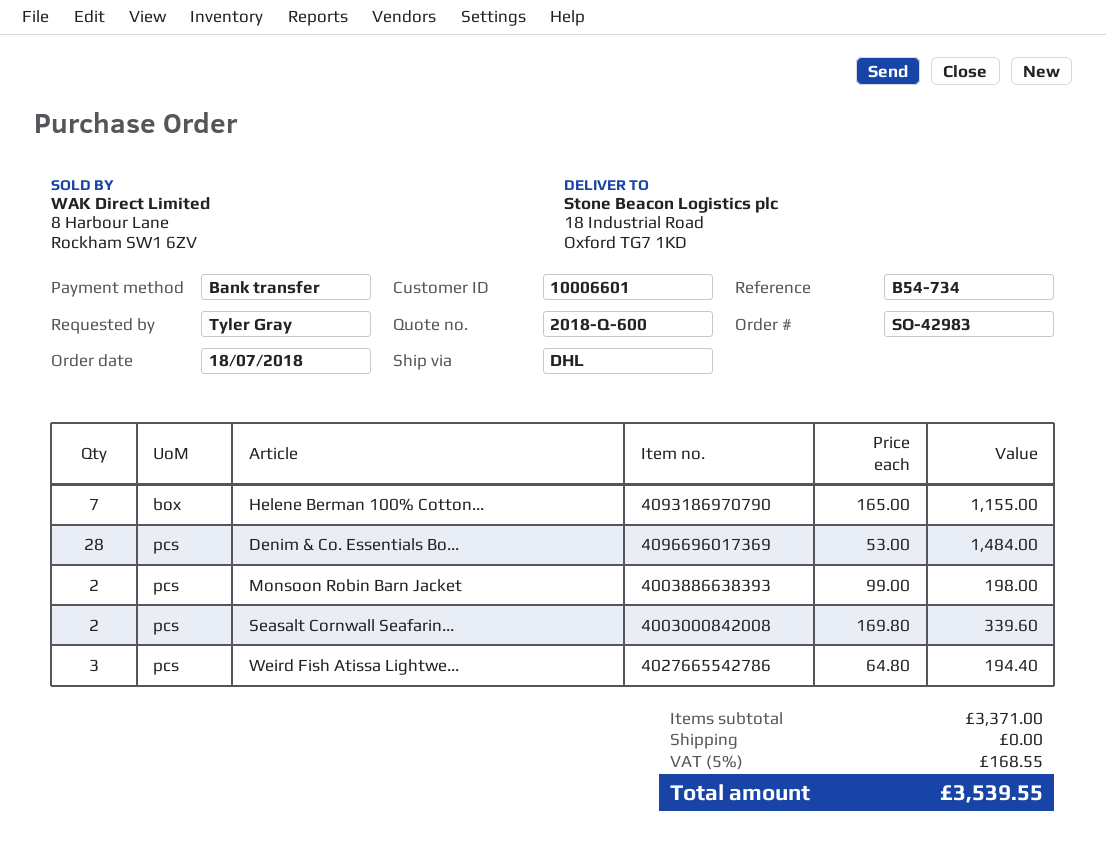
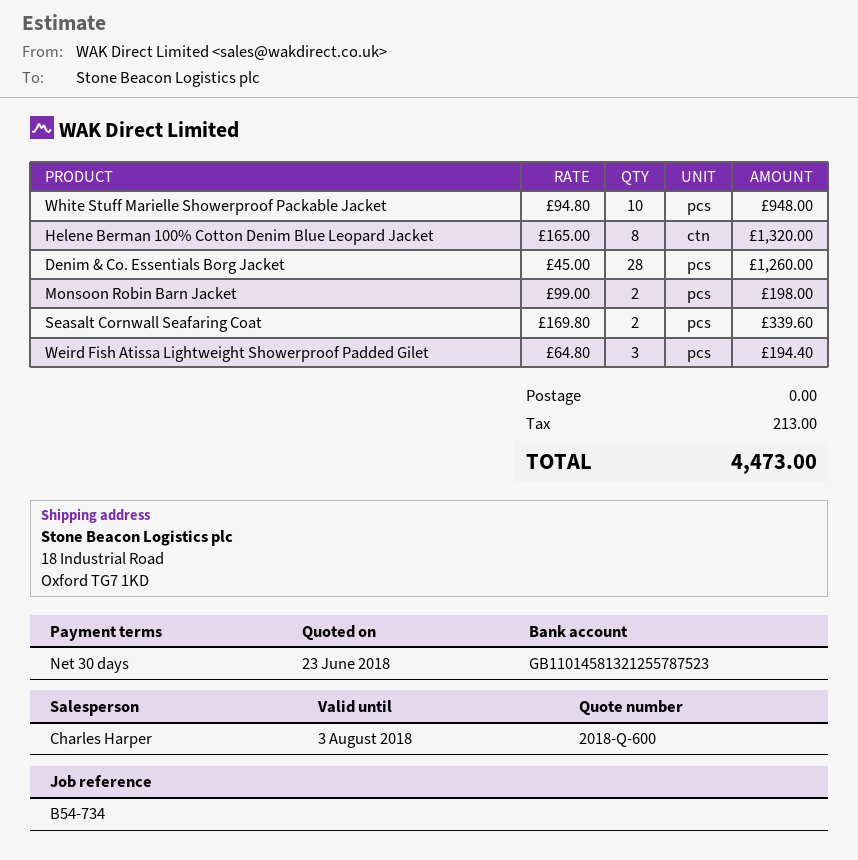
Helene Berman 100% Cotton...: 7 x 165.00 = 1155.00 -> 8 x 165.00 = 1320.00
Denim & Co. Essentials Bo...: 28 x 53.00 = 1484.00 -> 28 x 45.00 = 1260.00
White Stuff Marielle Showerproof Packable Jacket: none -> 10 x 94.80 = 948.00
tax: 168.55 -> 213.00
total: 3539.55 -> 4473.00

